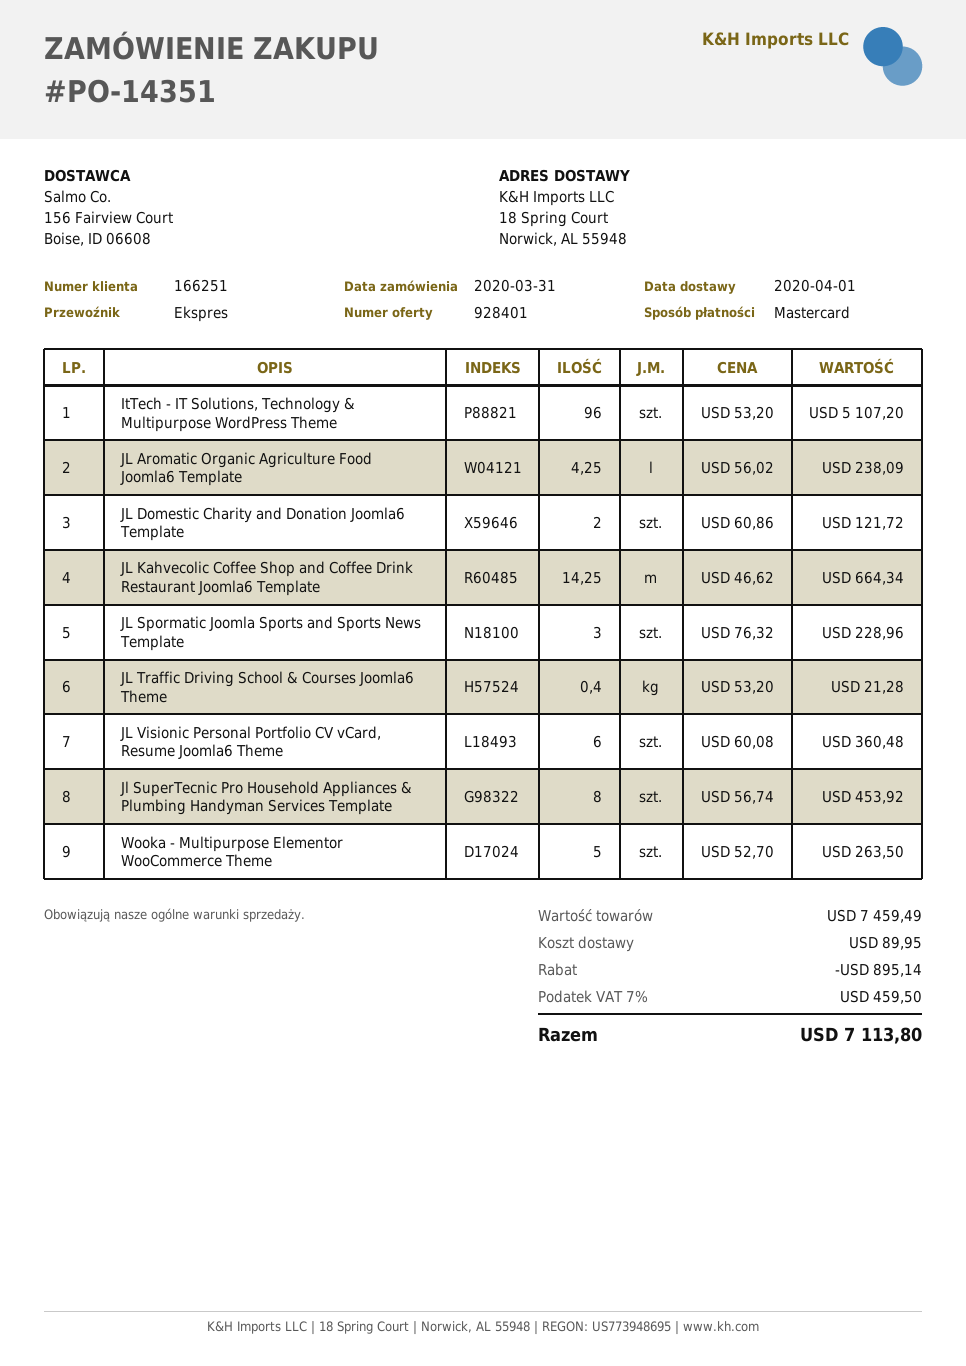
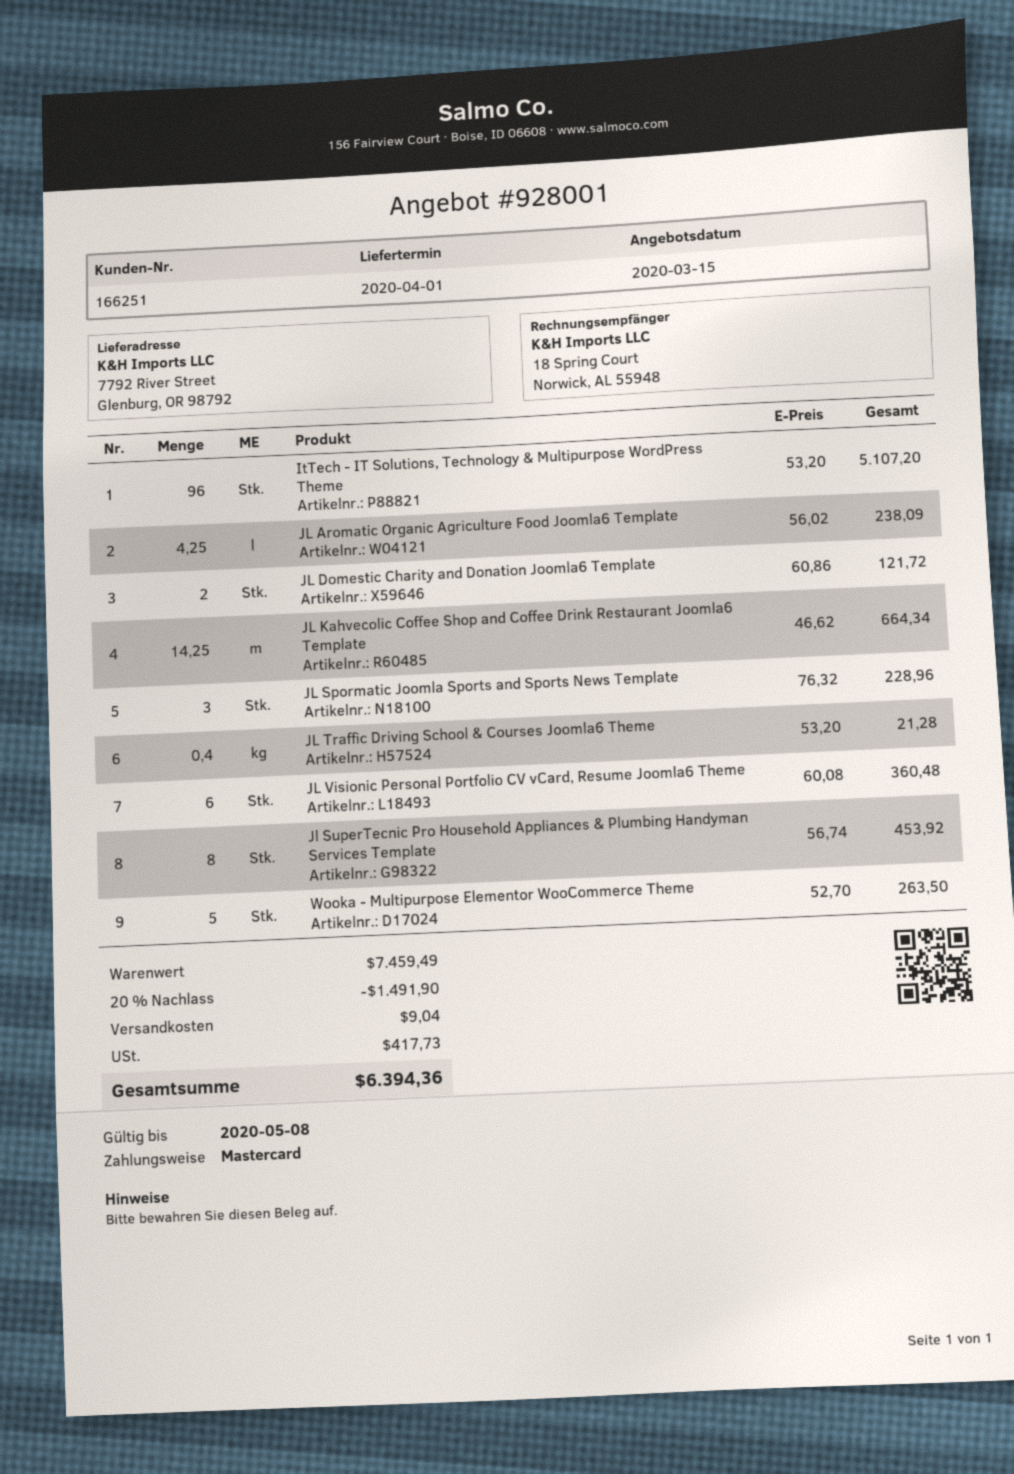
quote number: 928401 -> 928001
ship to: 18 Spring Court, Norwick, AL 55948 -> 7792 River Street, Glenburg, OR 98792
discount: 895.14 -> 1491.90
shipping: 89.95 -> 9.04
tax: 459.50 -> 417.73
total: 7113.80 -> 6394.36

